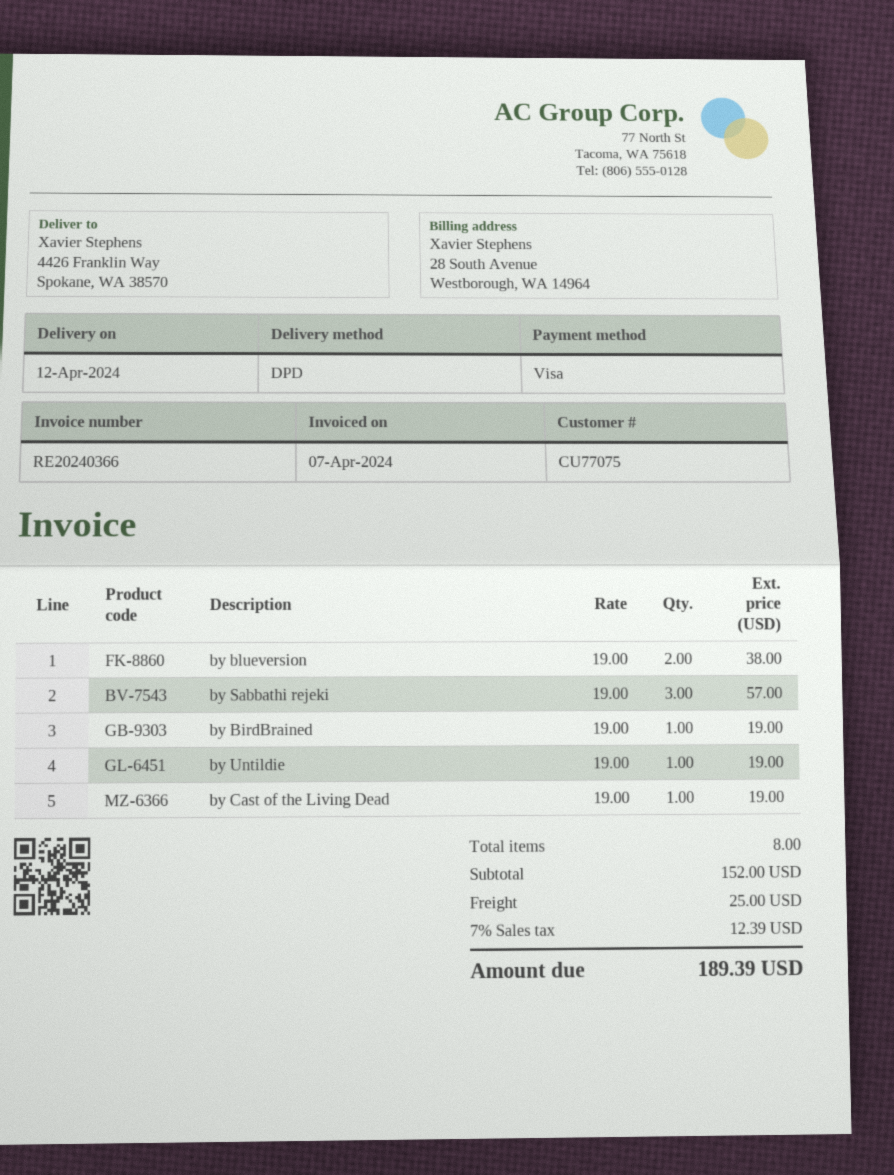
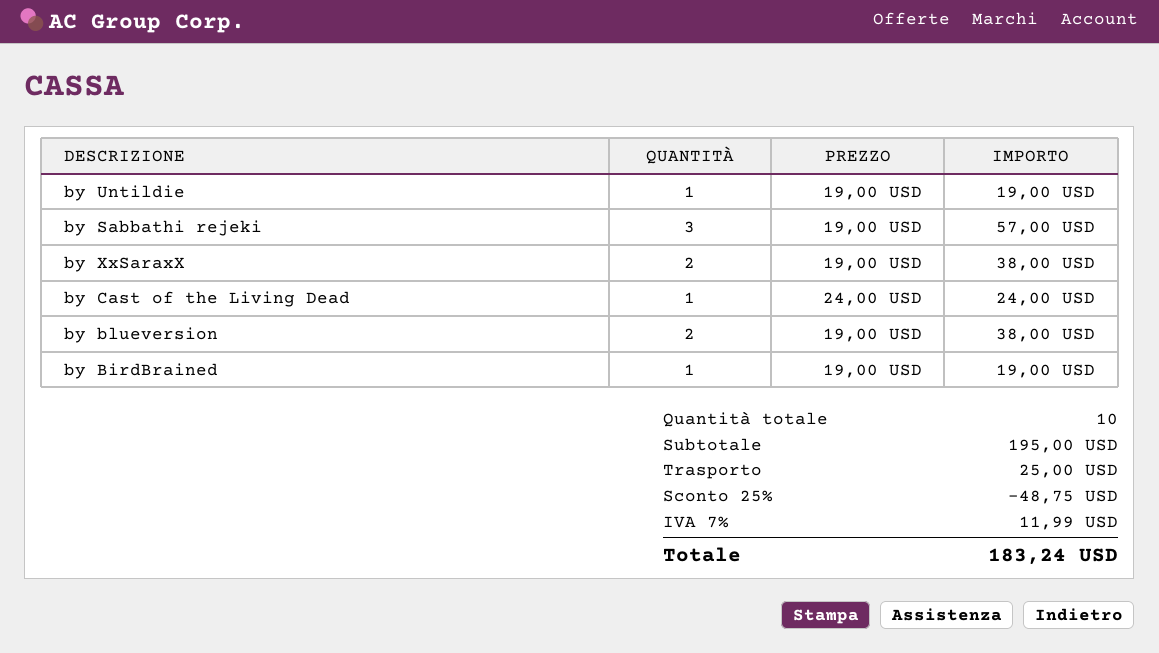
by Cast of the Living Dead: 1 x 19.00 = 19.00 -> 1 x 24.00 = 24.00
by XxSaraxX: none -> 2 x 19.00 = 38.00
total quantity: 8 -> 10
subtotal: 152.00 -> 195.00
discount: none -> 25% = 48.75
tax: 7% = 12.39 -> 7% = 11.99
total: 189.39 -> 183.24

